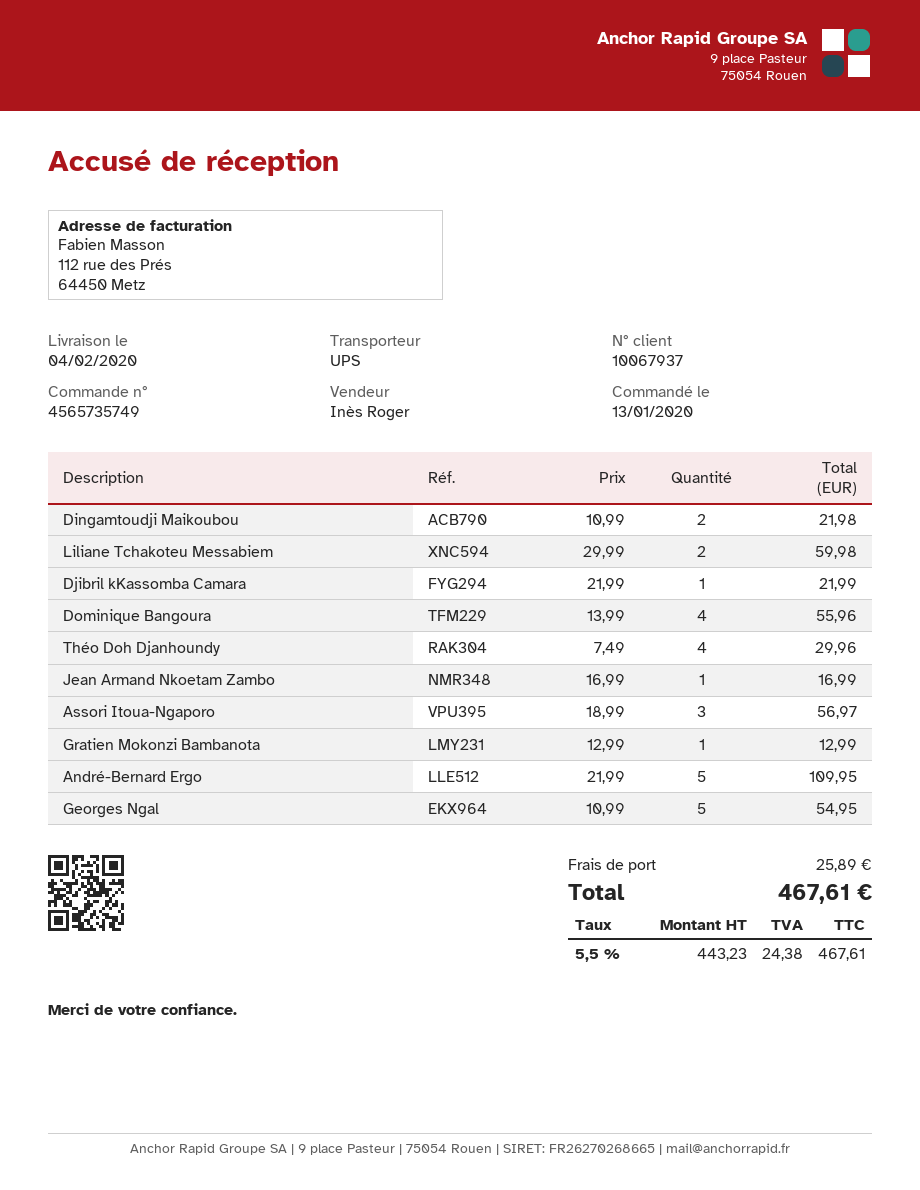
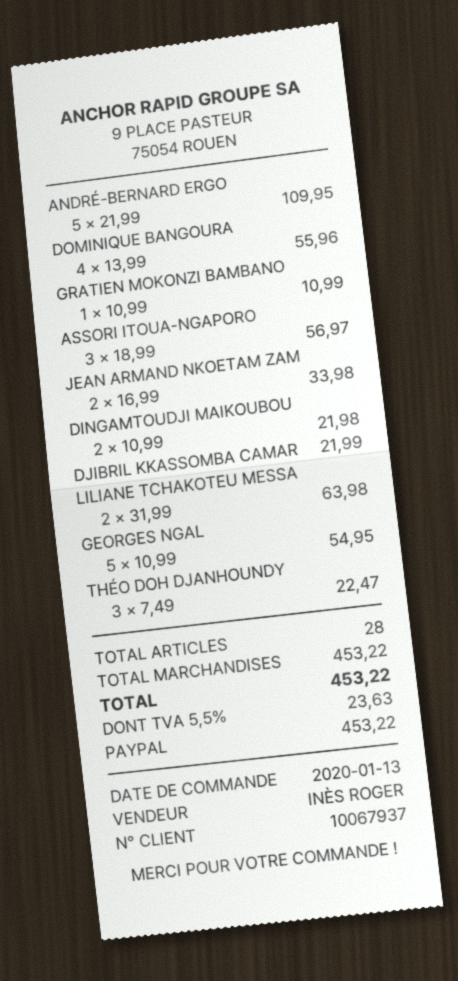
Liliane Tchakoteu Messabiem: 2 x 29.99 = 59.98 -> 2 x 31.99 = 63.98
Théo Doh Djanhoundy: 4 x 7.49 = 29.96 -> 3 x 7.49 = 22.47
Jean Armand Nkoetam Zambo: 1 x 16.99 = 16.99 -> 2 x 16.99 = 33.98
Gratien Mokonzi Bambanota: 1 x 12.99 = 12.99 -> 1 x 10.99 = 10.99
shipping: 25.89 -> none
tax: 5.5% = 24.38 -> 5.5% = 23.63
total: 467.61 -> 453.22

